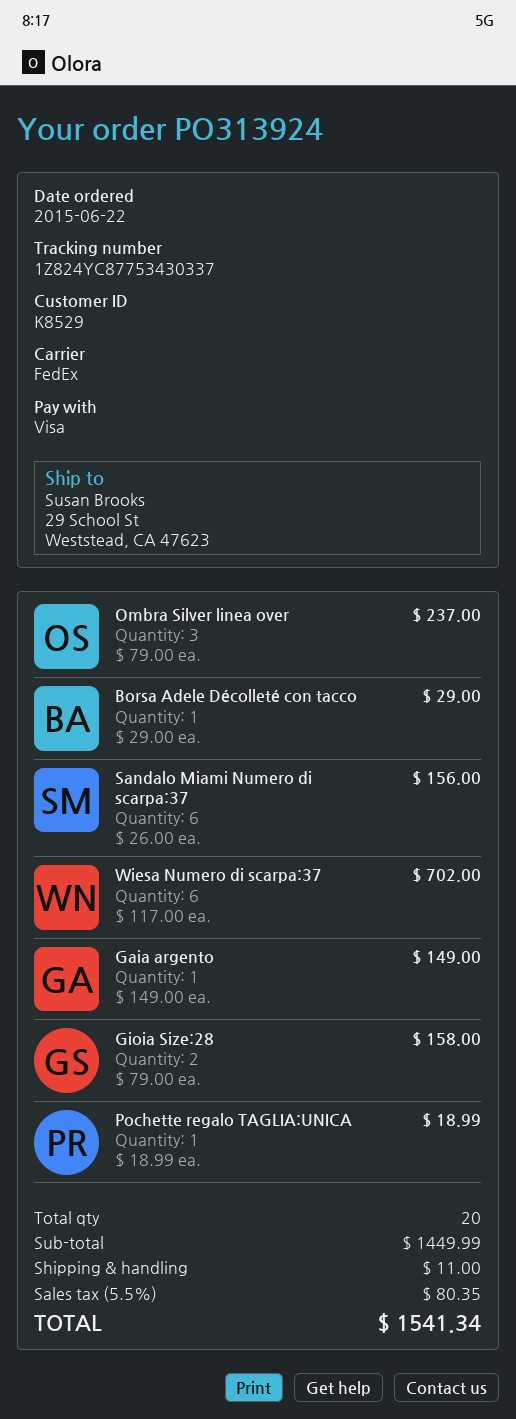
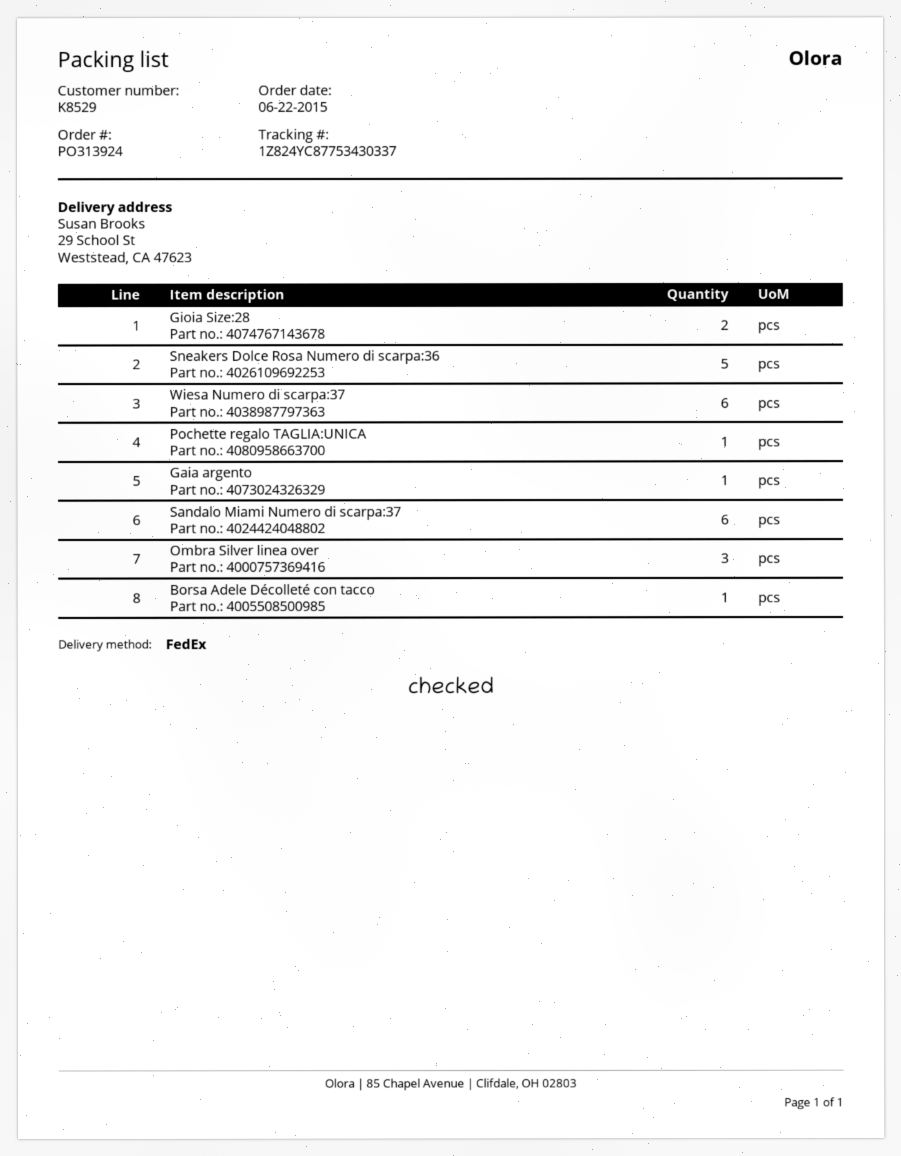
Sneakers Dolce Rosa Numero di scarpa:36: none -> 5

